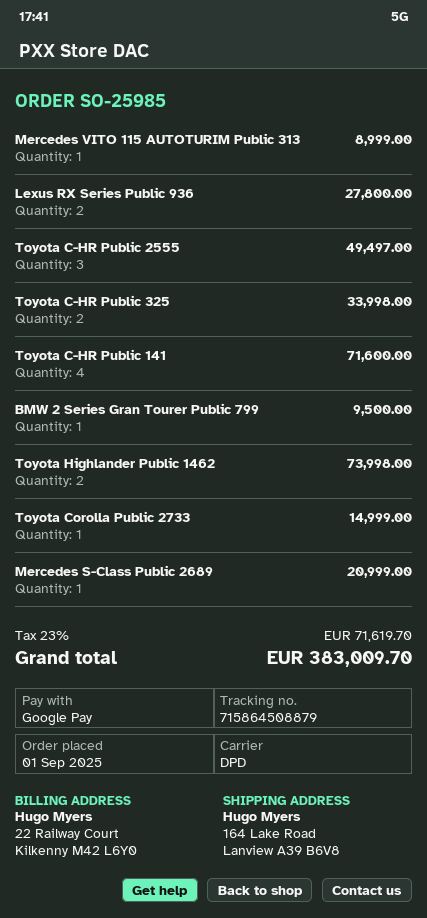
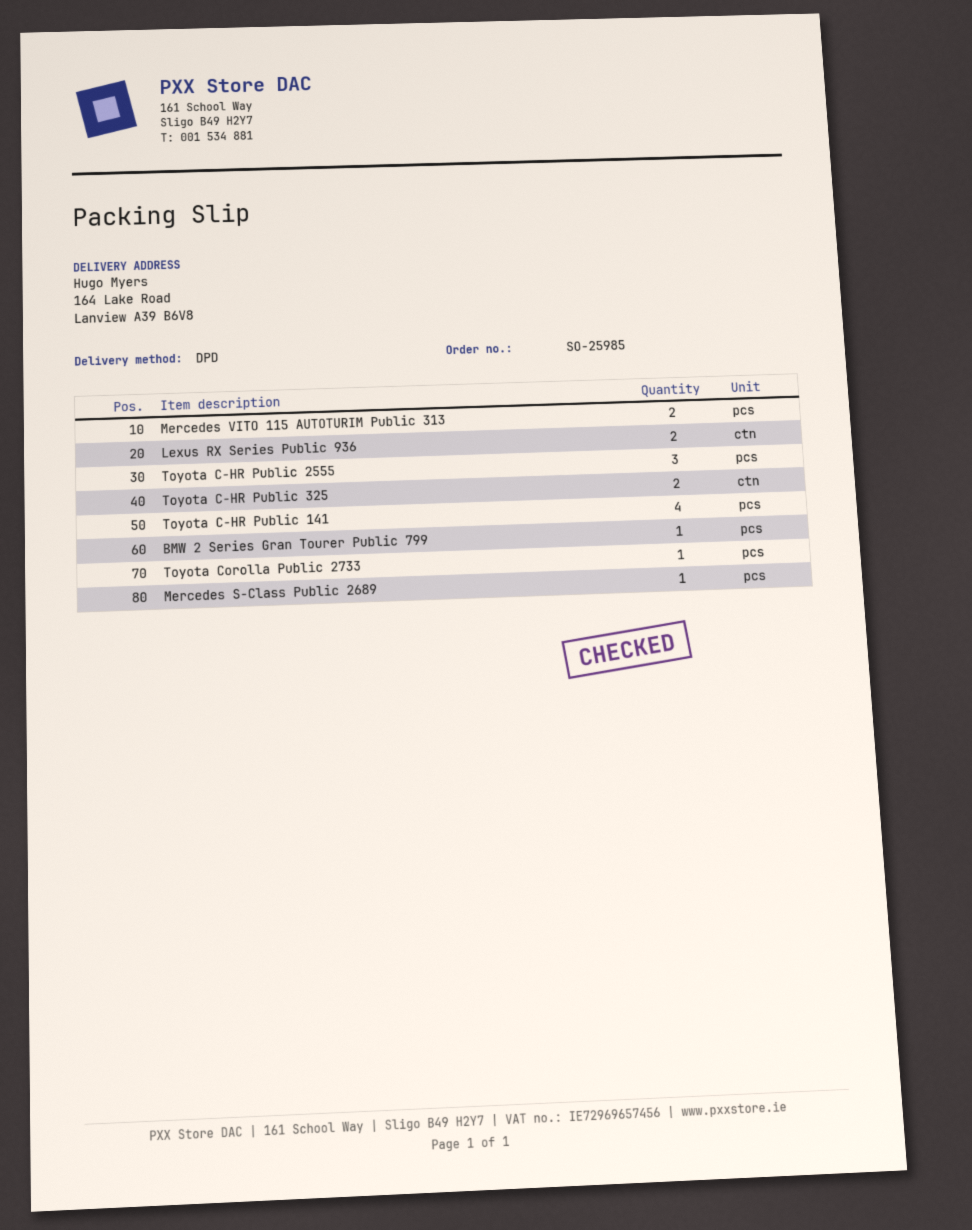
Mercedes VITO 115 AUTOTURIM Public 313: 1 -> 2
Toyota Highlander Public 1462: 2 -> none

